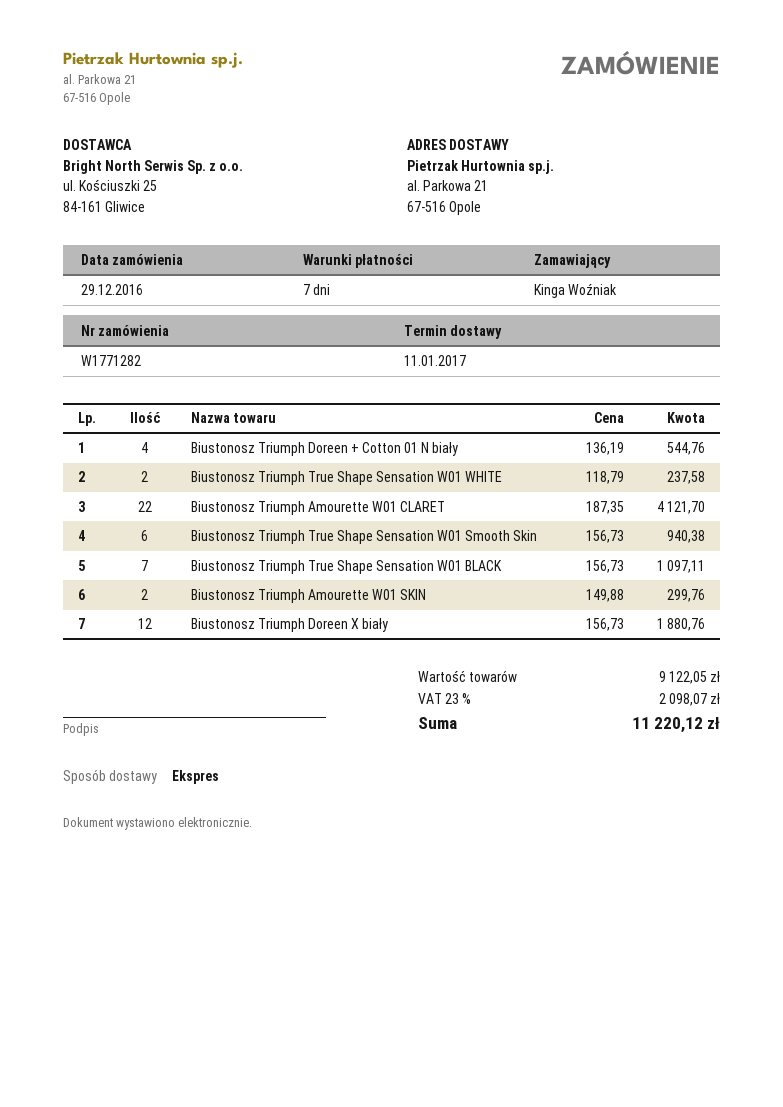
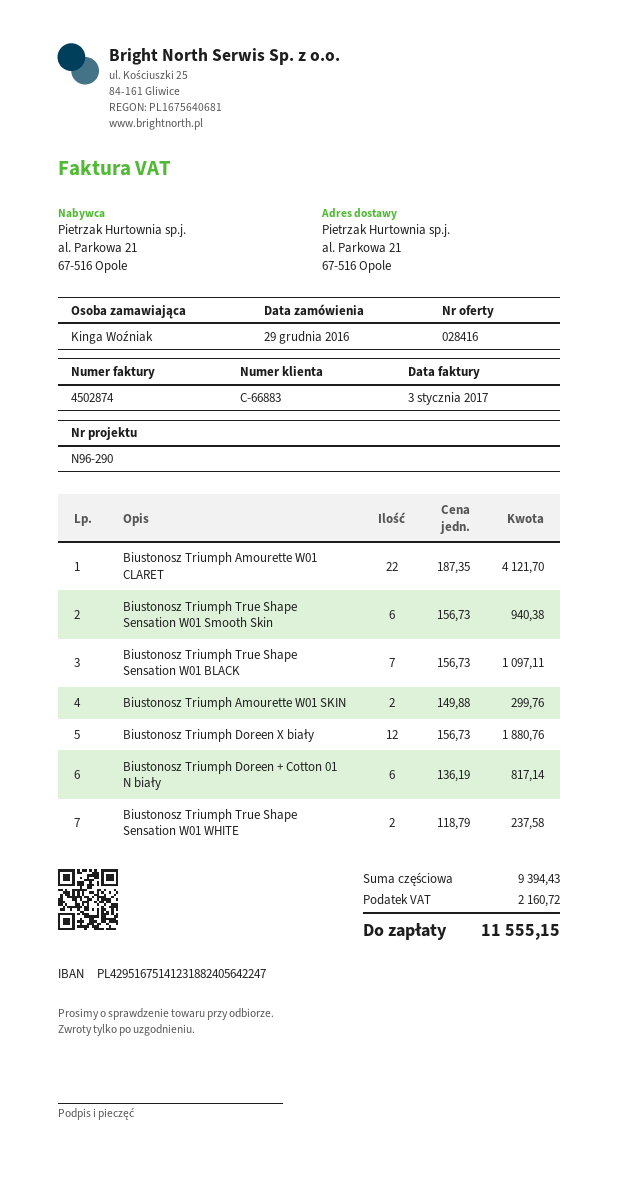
Biustonosz Triumph Doreen + Cotton 01 N biały: 4 x 136.19 = 544.76 -> 6 x 136.19 = 817.14
subtotal: 9122.05 -> 9394.43
tax: 2098.07 -> 2160.72
total: 11220.12 -> 11555.15

